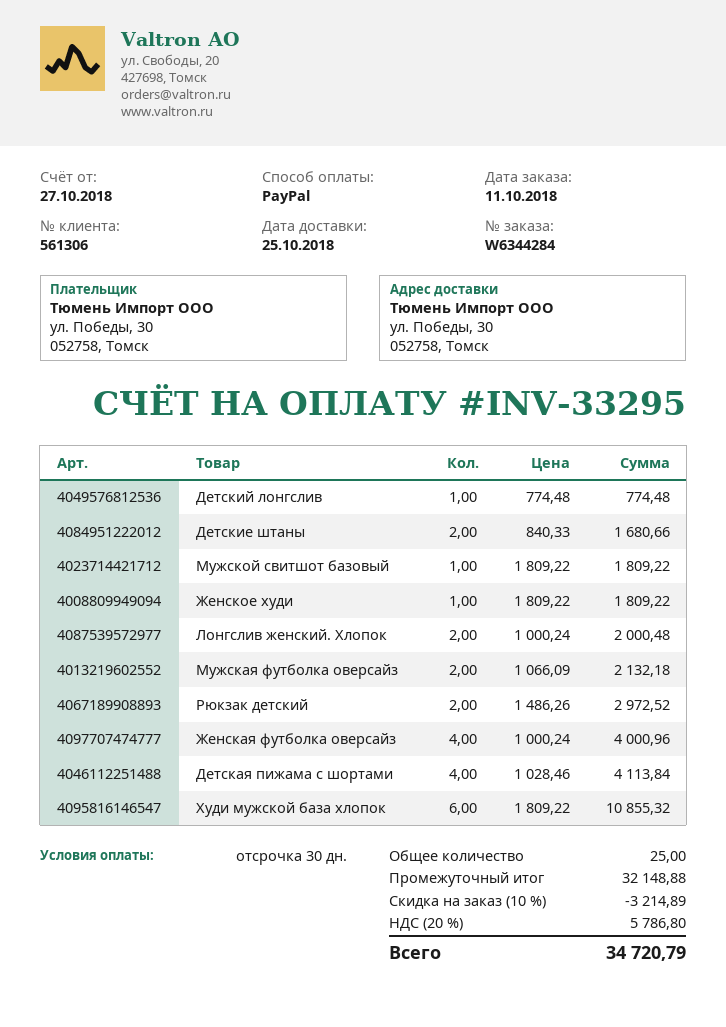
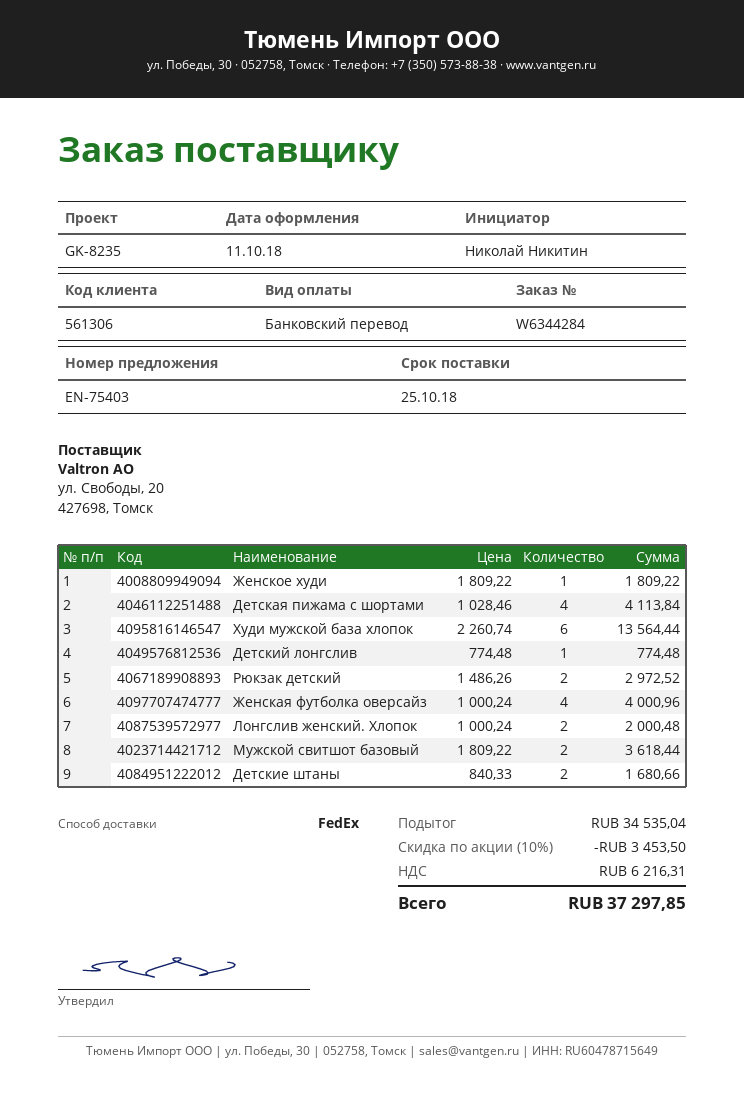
payment method: PayPal -> bank transfer
Мужской свитшот базовый: 1 x 1809.22 = 1809.22 -> 2 x 1809.22 = 3618.44
Мужская футболка оверсайз: 2 x 1066.09 = 2132.18 -> none
Худи мужской база хлопок: 6 x 1809.22 = 10855.32 -> 6 x 2260.74 = 13564.44
subtotal: 32148.88 -> 34535.04
discount: 10% = 3214.89 -> 10% = 3453.50
tax: 5786.80 -> 6216.31
total: 34720.79 -> 37297.85

